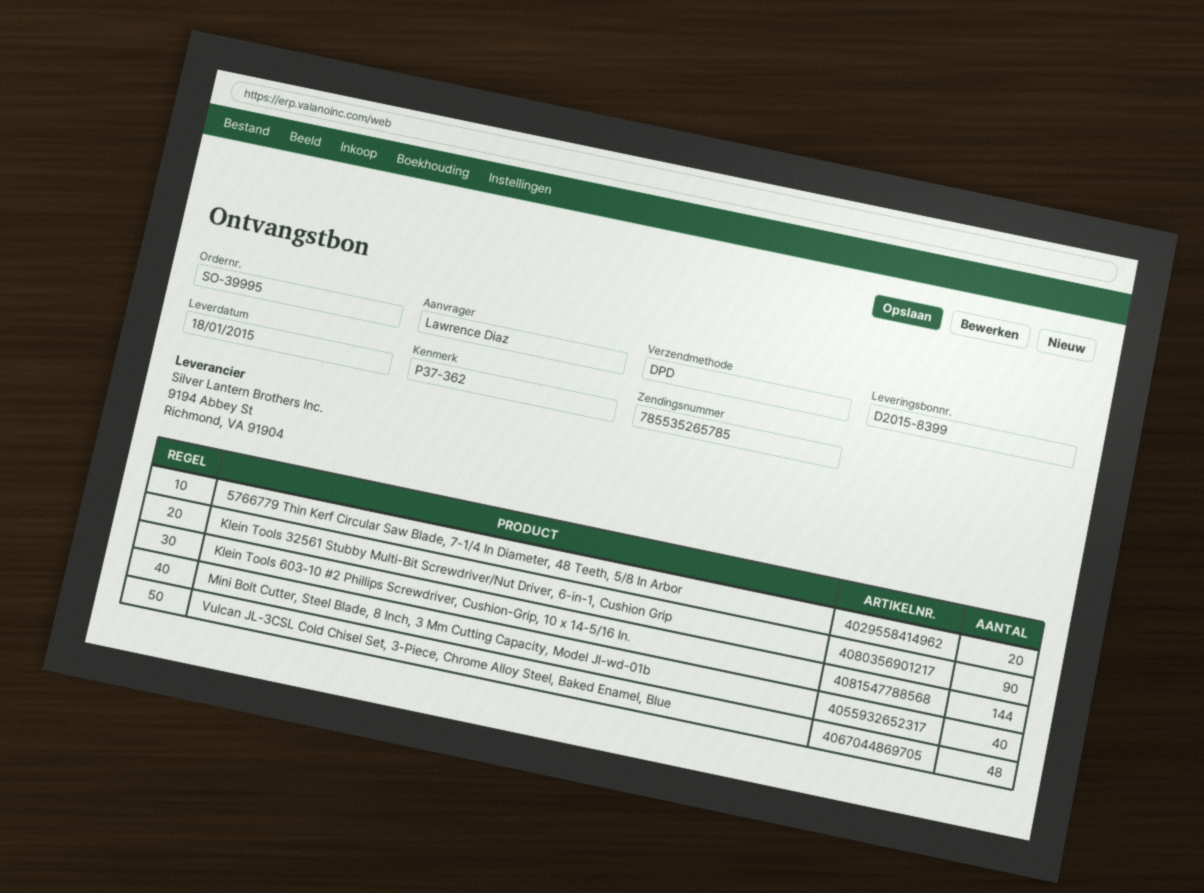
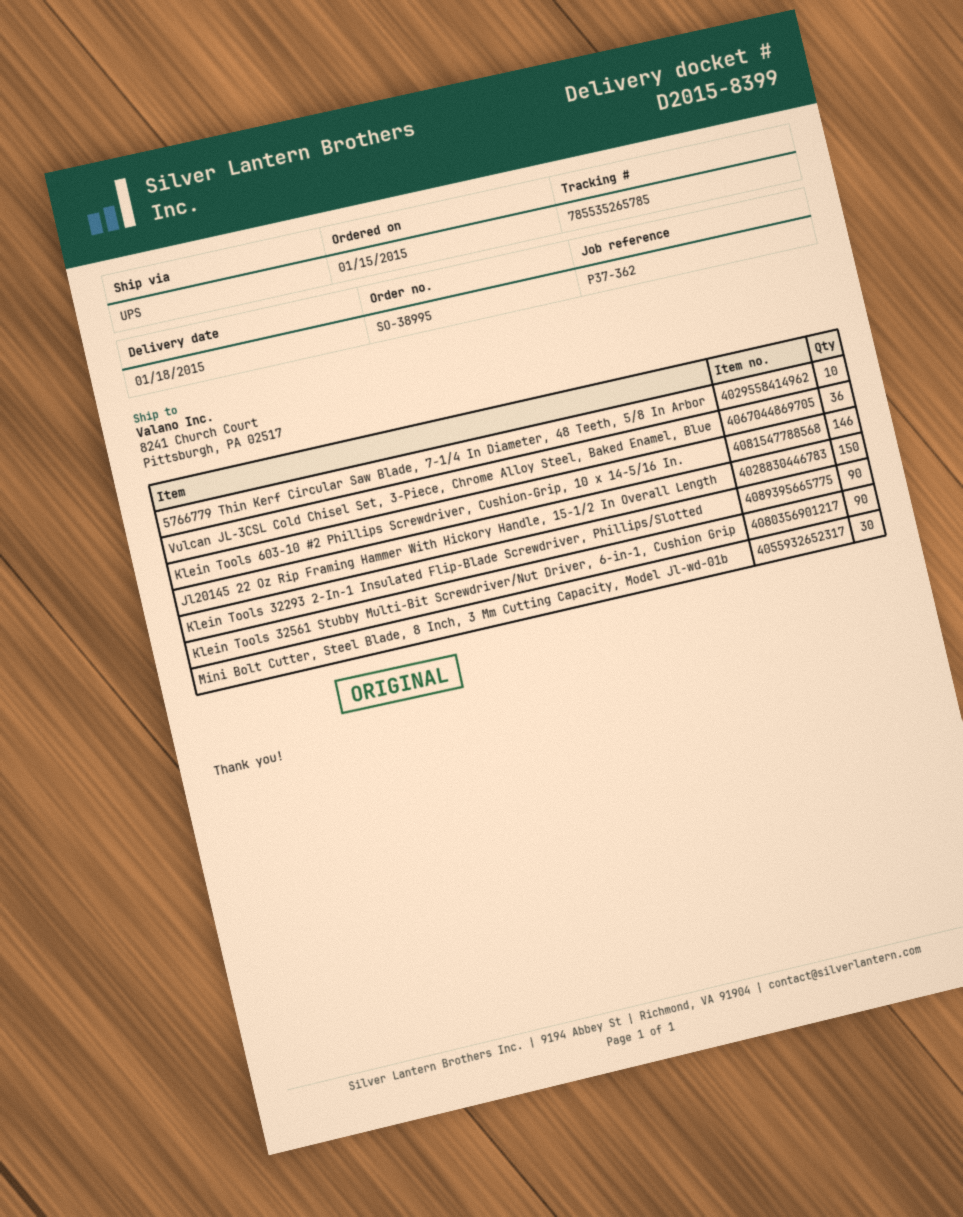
order number: SO-39995 -> SO-38995
shipping method: DPD -> UPS
5766779 Thin Kerf Circular Saw Blade, 7-1/4 In Diameter, 48 Teeth, 5/8 In Arbor: 20 -> 10
Klein Tools 603-10 #2 Phillips Screwdriver, Cushion-Grip, 10 x 14-5/16 In.: 144 -> 146
Mini Bolt Cutter, Steel Blade, 8 Inch, 3 Mm Cutting Capacity, Model Jl-wd-01b: 40 -> 30
Vulcan JL-3CSL Cold Chisel Set, 3-Piece, Chrome Alloy Steel, Baked Enamel, Blue: 48 -> 36
Jl20145 22 Oz Rip Framing Hammer With Hickory Handle, 15-1/2 In Overall Length: none -> 150
Klein Tools 32293 2-In-1 Insulated Flip-Blade Screwdriver, Phillips/Slotted: none -> 90

